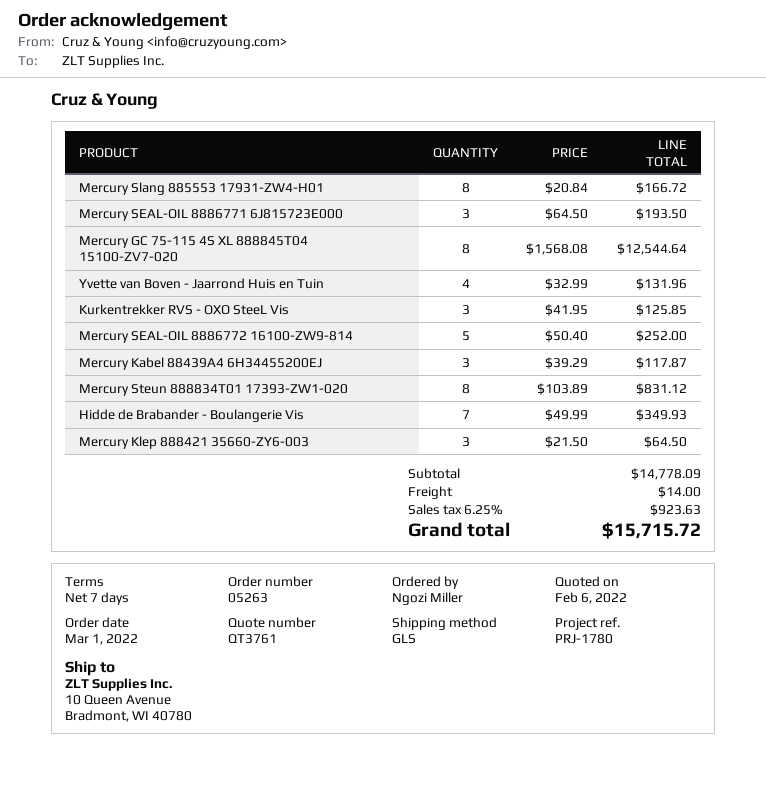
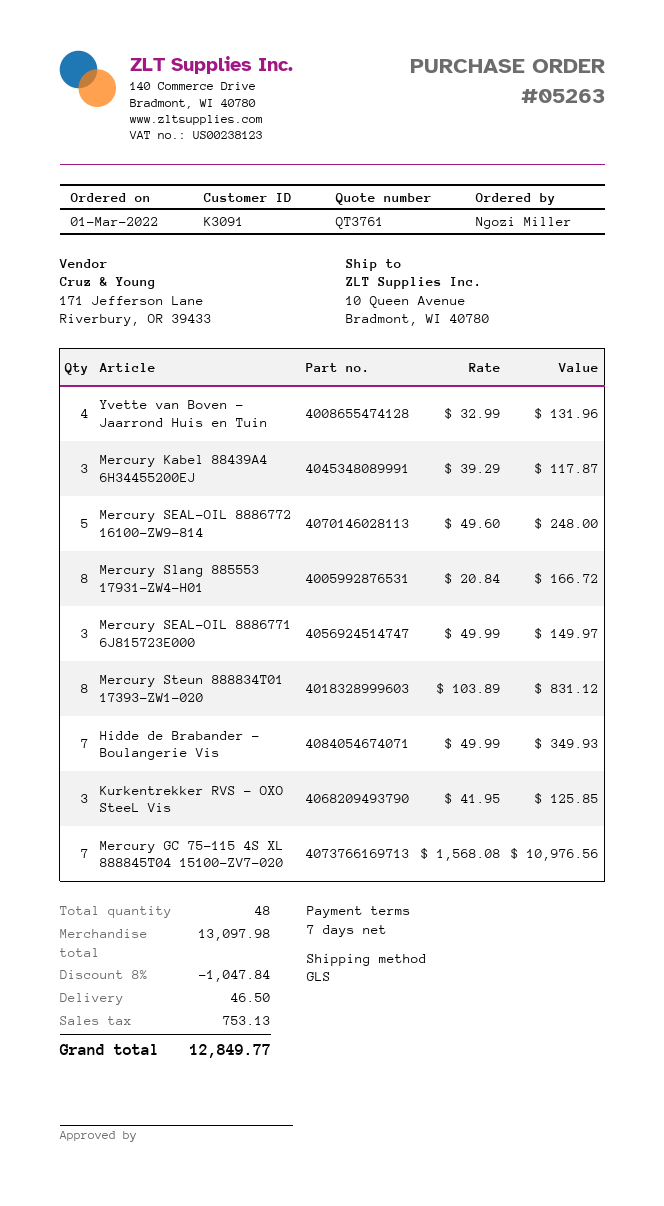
Mercury SEAL-OIL 8886771 6J815723E000: 3 x 64.50 = 193.50 -> 3 x 49.99 = 149.97
Mercury GC 75-115 4S XL 888845T04 15100-ZV7-020: 8 x 1568.08 = 12544.64 -> 7 x 1568.08 = 10976.56
Mercury SEAL-OIL 8886772 16100-ZW9-814: 5 x 50.40 = 252.00 -> 5 x 49.60 = 248.00
Mercury Klep 888421 35660-ZY6-003: 3 x 21.50 = 64.50 -> none
subtotal: 14778.09 -> 13097.98
discount: none -> 8% = 1047.84
shipping: 14.00 -> 46.50
tax: 923.63 -> 753.13
total: 15715.72 -> 12849.77

